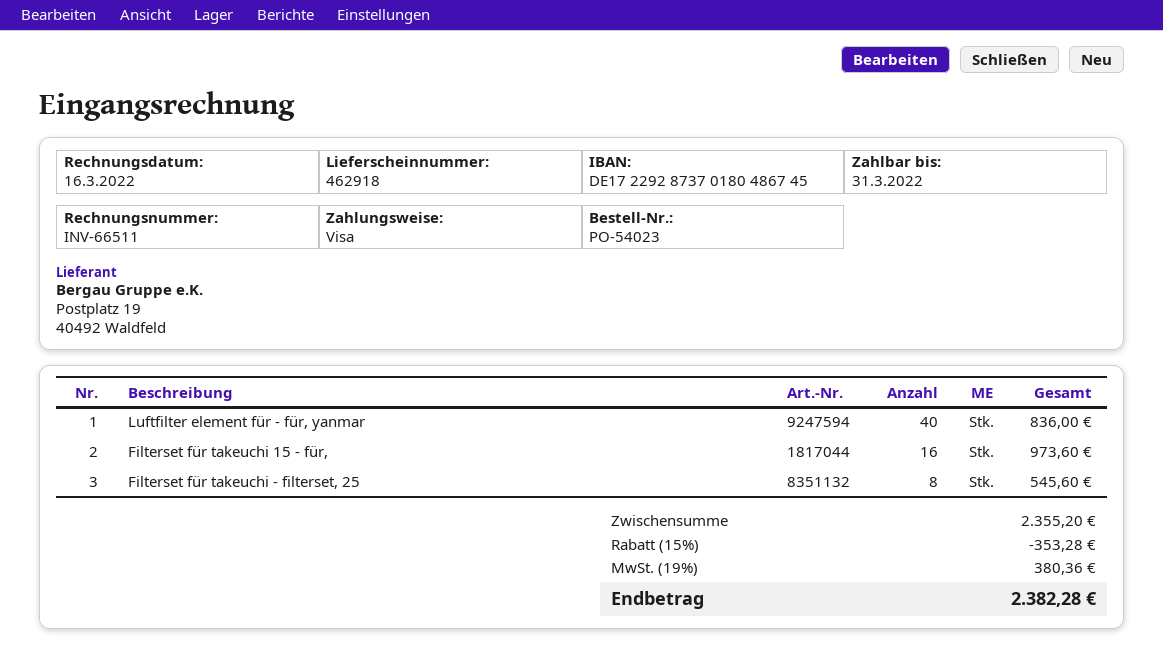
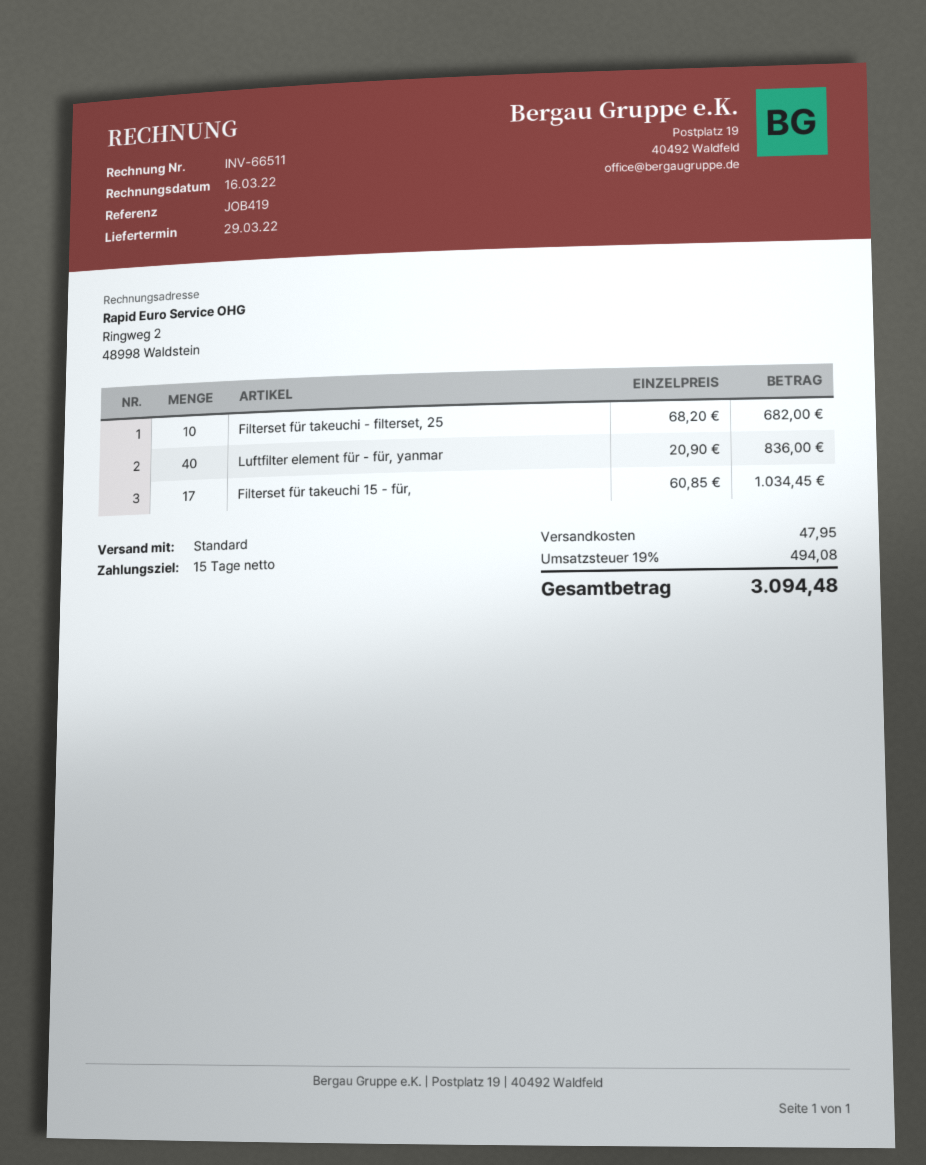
Filterset für takeuchi 15 - für,: 16 for 973.60 -> 17 for 1034.45
Filterset für takeuchi - filterset, 25: 8 for 545.60 -> 10 for 682.00
discount: 15% = 353.28 -> none
shipping: none -> 47.95
tax: 19% = 380.36 -> 19% = 494.08
total: 2382.28 -> 3094.48

